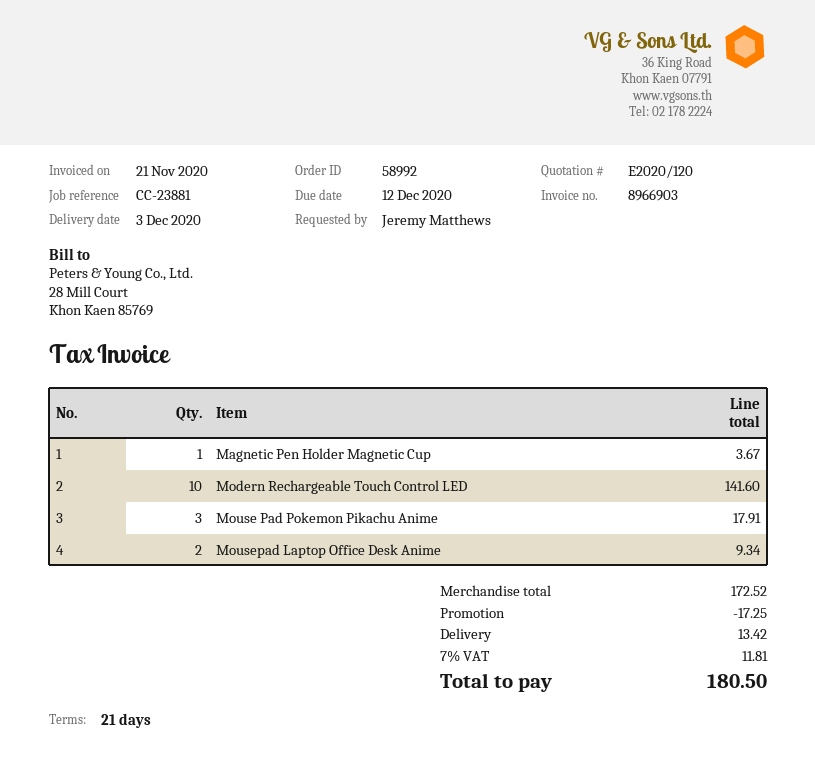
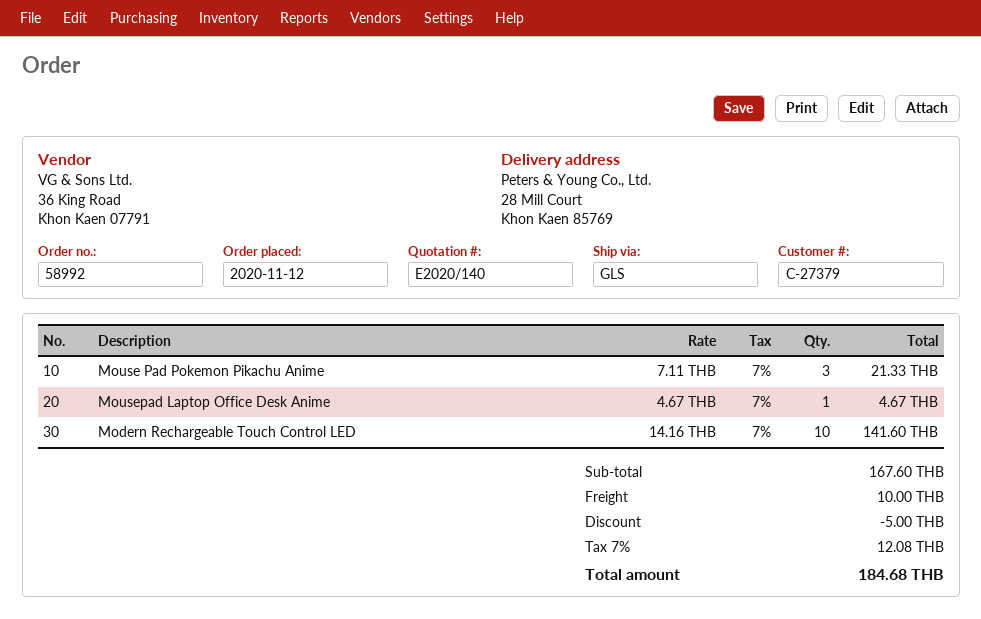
quote number: E2020/120 -> E2020/140
Magnetic Pen Holder Magnetic Cup: 1 for 3.67 -> none
Mouse Pad Pokemon Pikachu Anime: 3 for 17.91 -> 3 for 21.33
Mousepad Laptop Office Desk Anime: 2 for 9.34 -> 1 for 4.67
subtotal: 172.52 -> 167.60
discount: 17.25 -> 5.00
shipping: 13.42 -> 10.00
tax: 7% = 11.81 -> 7% = 12.08
total: 180.50 -> 184.68

